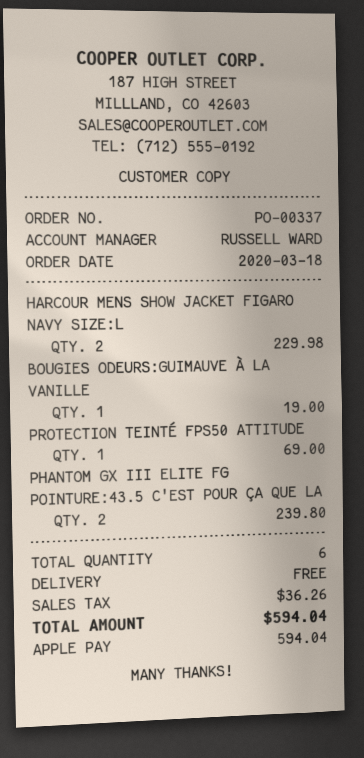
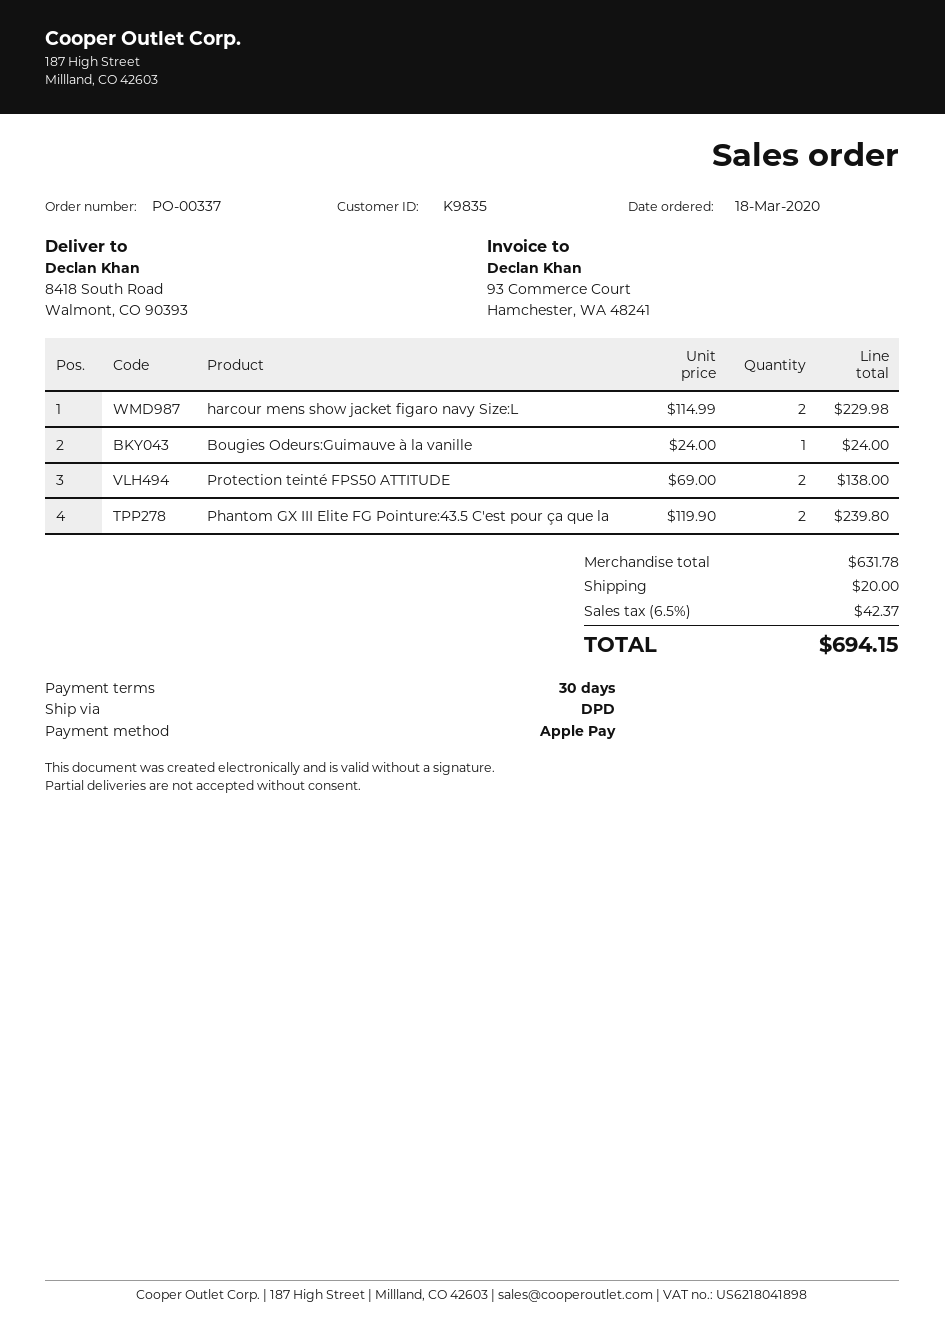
BOUGIES ODEURS:GUIMAUVE À LA VANILLE: 1 for 19.00 -> 1 for 24.00
PROTECTION TEINTÉ FPS50 ATTITUDE: 1 for 69.00 -> 2 for 138.00
shipping: 0.00 -> 20.00
tax: 36.26 -> 42.37
total: 594.04 -> 694.15

